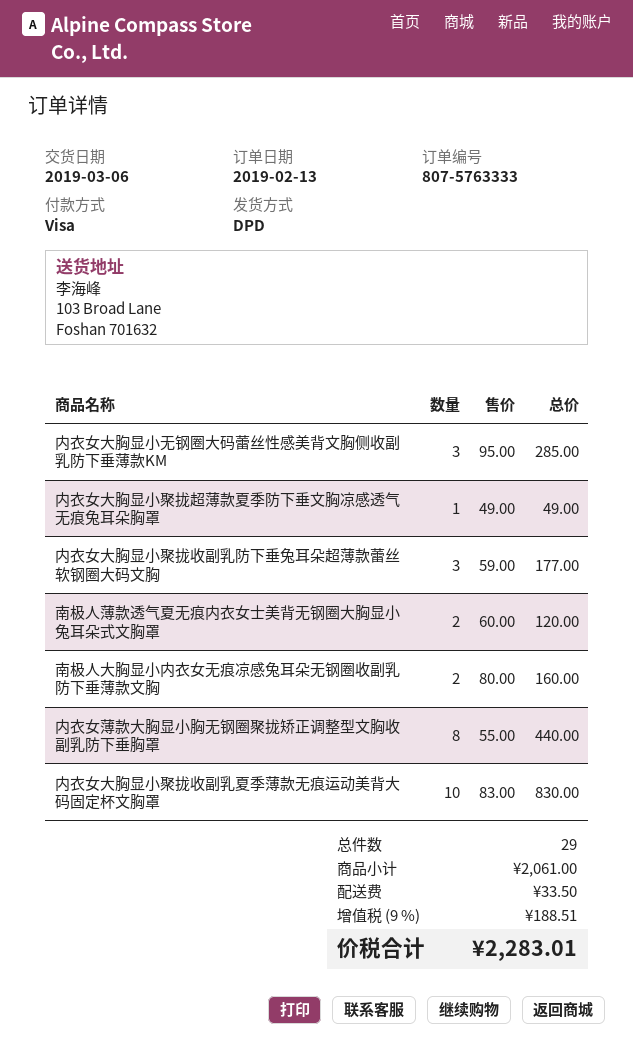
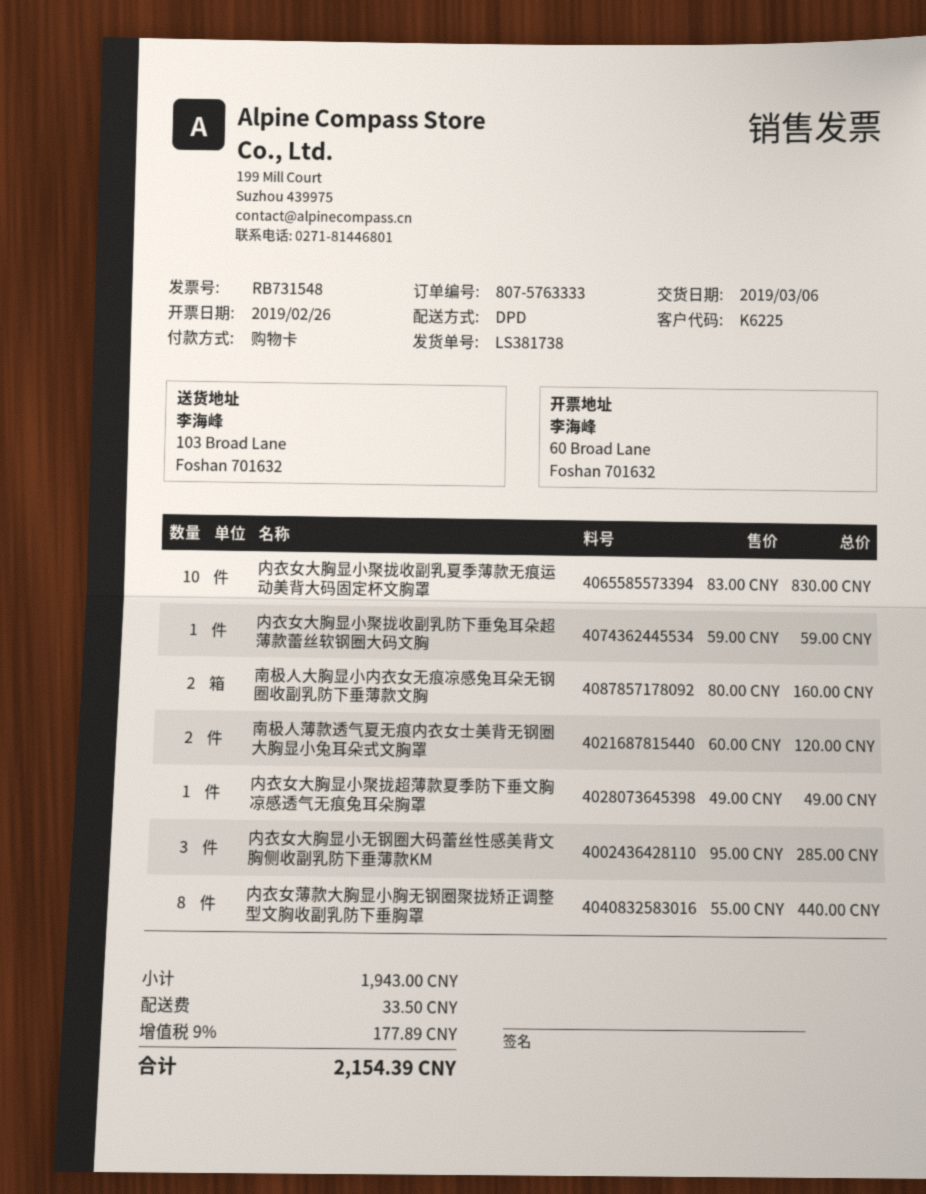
payment method: Visa -> gift card
内衣女大胸显小聚拢收副乳防下垂兔耳朵超薄款蕾丝软钢圈大码文胸: 3 x 59.00 = 177.00 -> 1 x 59.00 = 59.00
subtotal: 2061.00 -> 1943.00
tax: 9% = 188.51 -> 9% = 177.89
total: 2283.01 -> 2154.39

